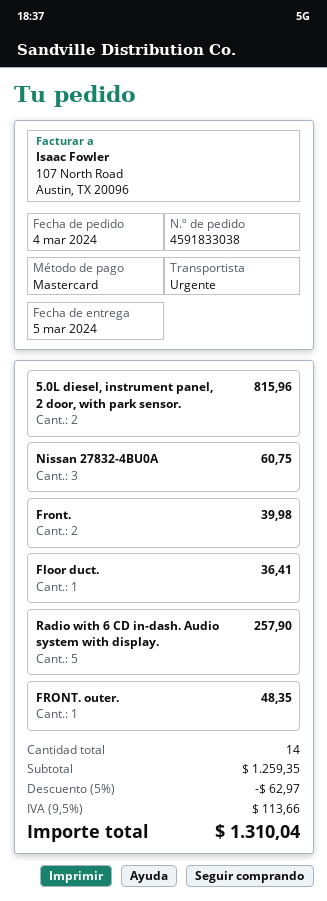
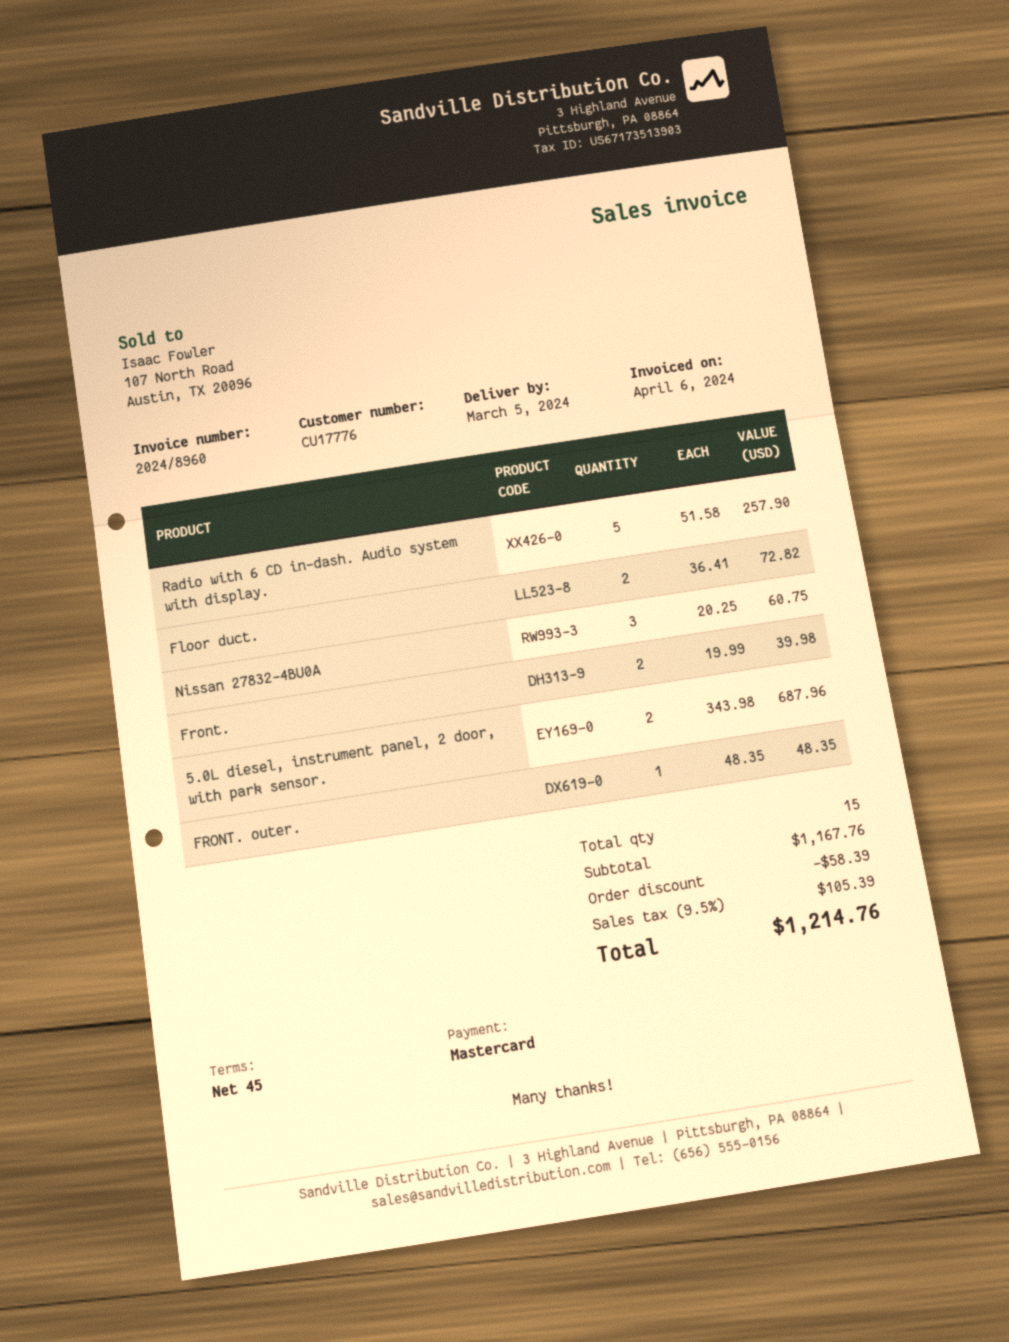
5.0L diesel, instrument panel, 2 door, with park sensor.: 2 for 815.96 -> 2 for 687.96
Floor duct.: 1 for 36.41 -> 2 for 72.82
total quantity: 14 -> 15
subtotal: 1259.35 -> 1167.76
discount: 62.97 -> 58.39
tax: 9.5% = 113.66 -> 9.5% = 105.39
total: 1310.04 -> 1214.76

